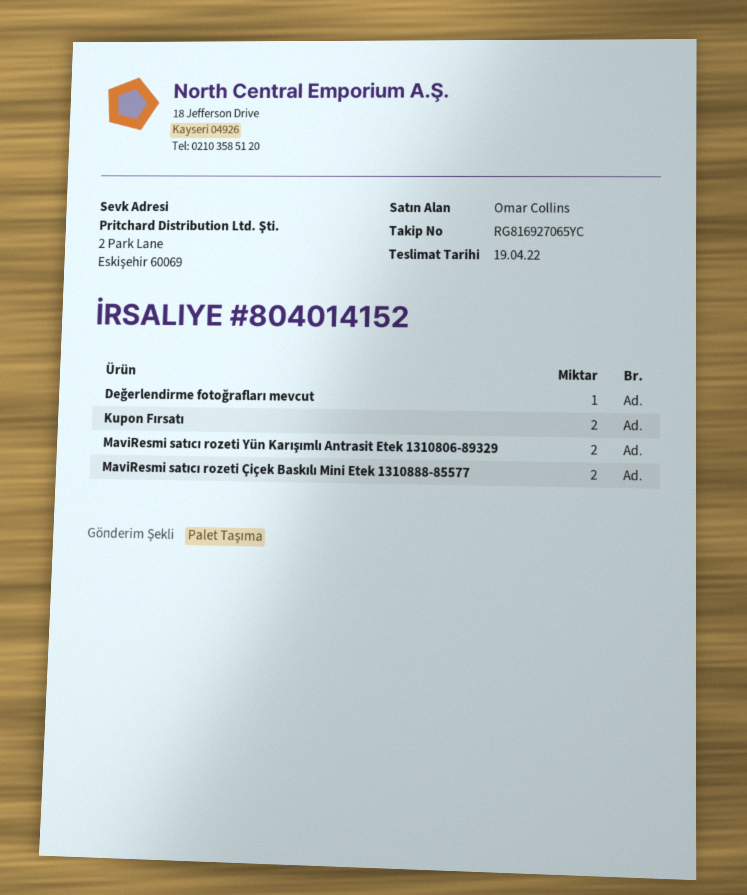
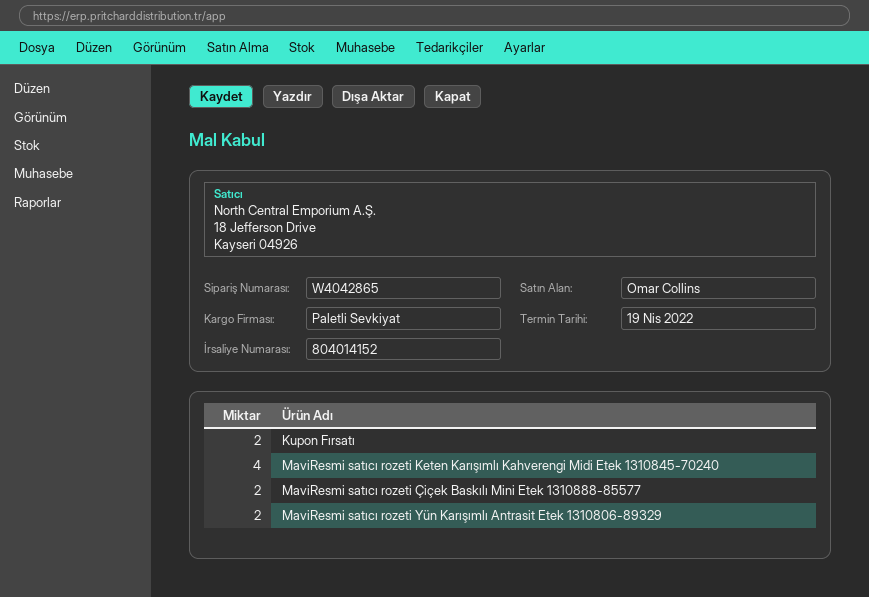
Değerlendirme fotoğrafları mevcut: 1 -> none
MaviResmi satıcı rozeti Keten Karışımlı Kahverengi Midi Etek 1310845-70240: none -> 4

